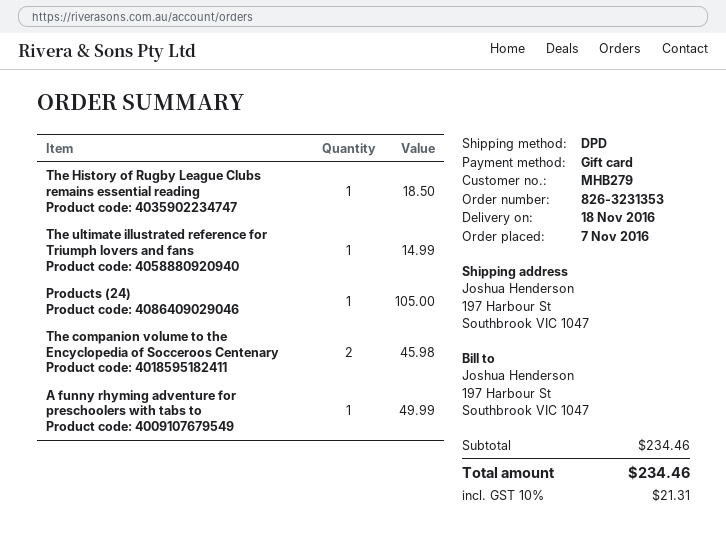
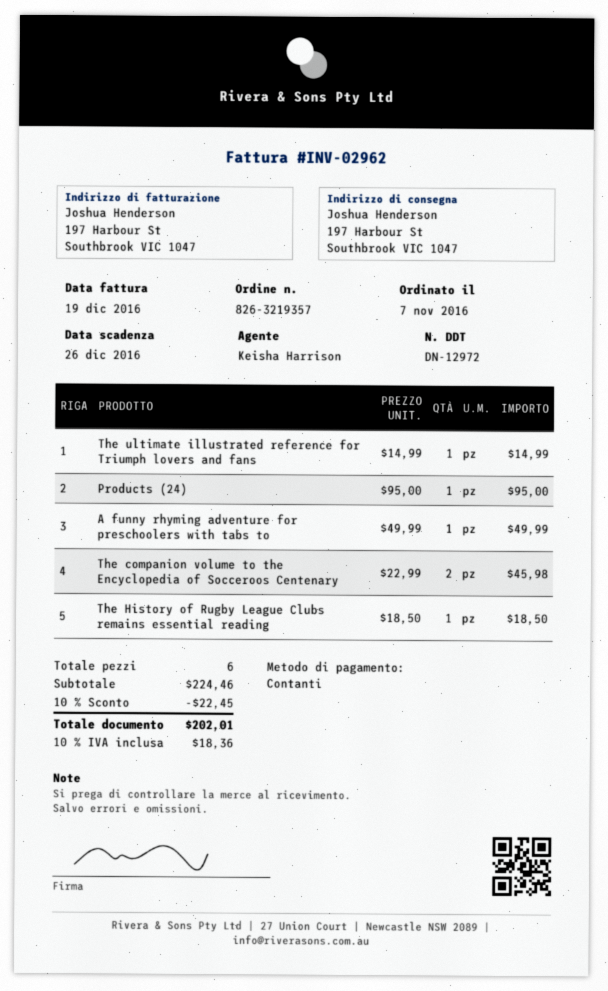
order number: 826-3231353 -> 826-3219357
payment method: gift card -> cash
Products (24): 1 for 105.00 -> 1 for 95.00
subtotal: 234.46 -> 224.46
discount: none -> 10% = 22.45
tax: 10% = 21.31 -> 10% = 18.36
total: 234.46 -> 202.01

